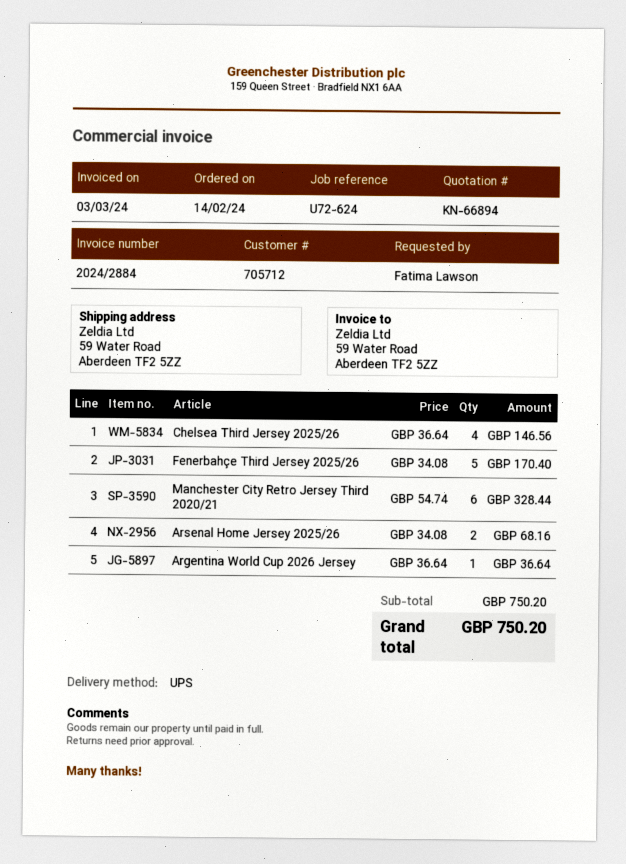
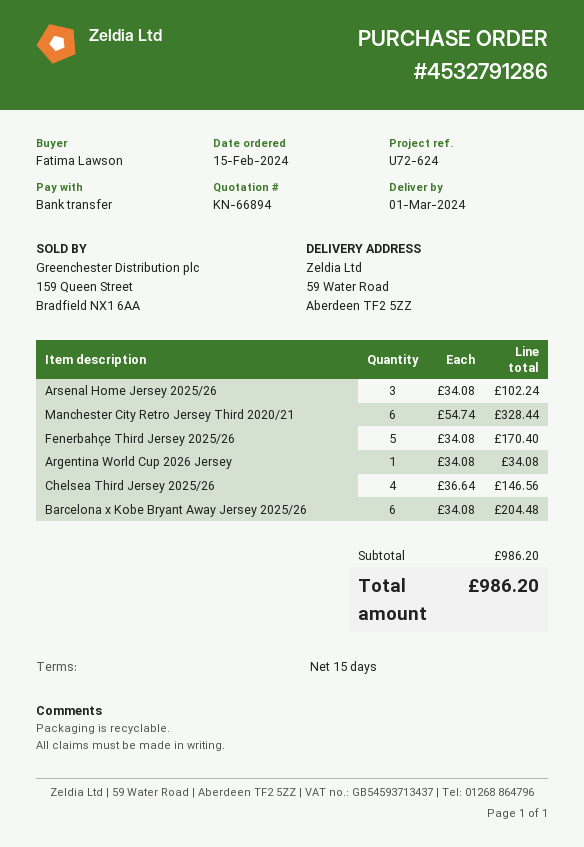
order date: 2024-02-14 -> 2024-02-15
Arsenal Home Jersey 2025/26: 2 x 34.08 = 68.16 -> 3 x 34.08 = 102.24
Argentina World Cup 2026 Jersey: 1 x 36.64 = 36.64 -> 1 x 34.08 = 34.08
Barcelona x Kobe Bryant Away Jersey 2025/26: none -> 6 x 34.08 = 204.48
subtotal: 750.20 -> 986.20
total: 750.20 -> 986.20

